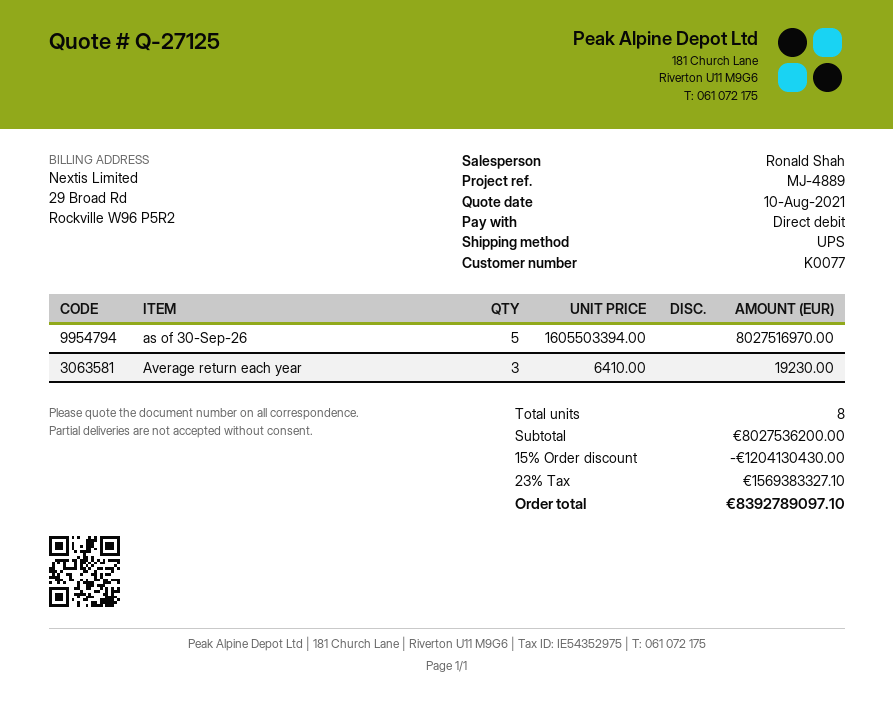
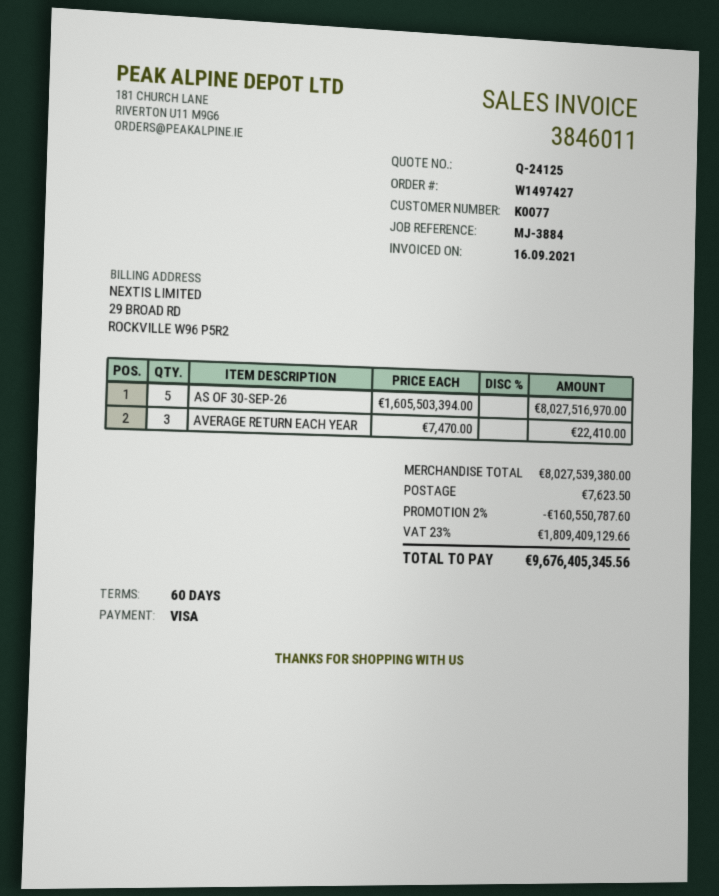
quote number: Q-27125 -> Q-24125
reference: MJ-4889 -> MJ-3884
payment method: direct debit -> Visa
Average return each year: 3 x 6410.00 = 19230.00 -> 3 x 7470.00 = 22410.00
subtotal: 8027536200.00 -> 8027539380.00
discount: 15% = 1204130430.00 -> 2% = 160550787.60
shipping: none -> 7623.50
tax: 23% = 1569383327.10 -> 23% = 1809409129.66
total: 8392789097.10 -> 9676405345.56

